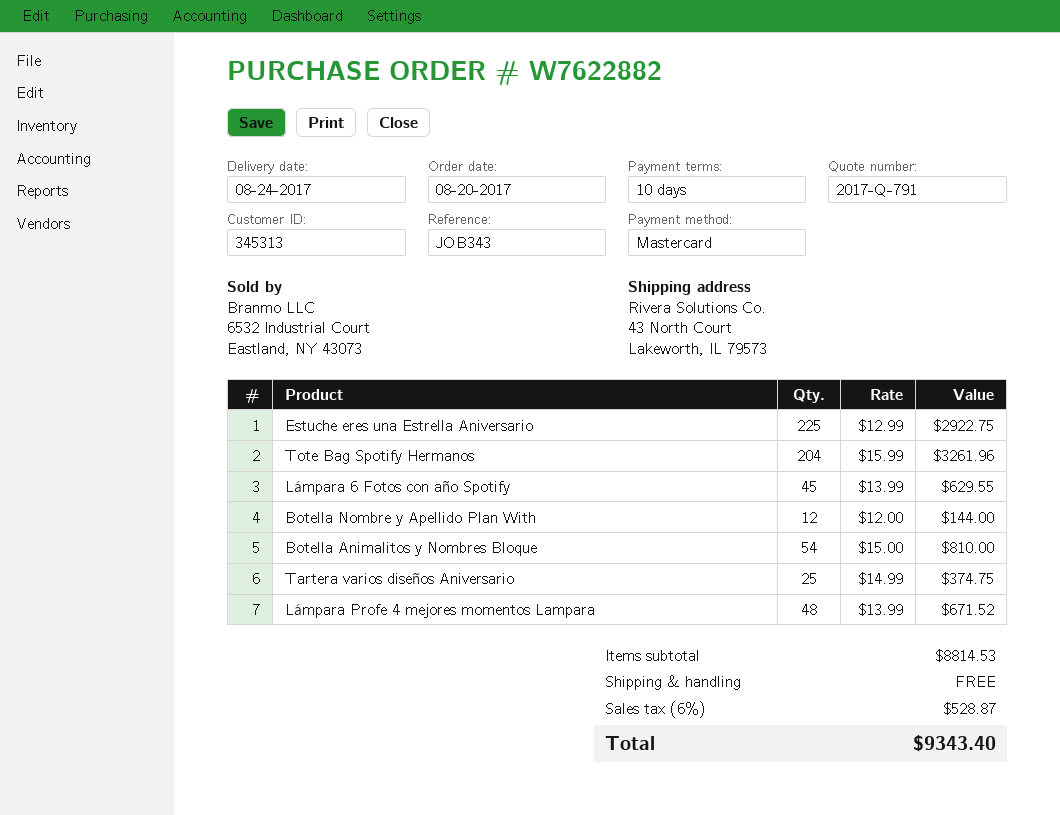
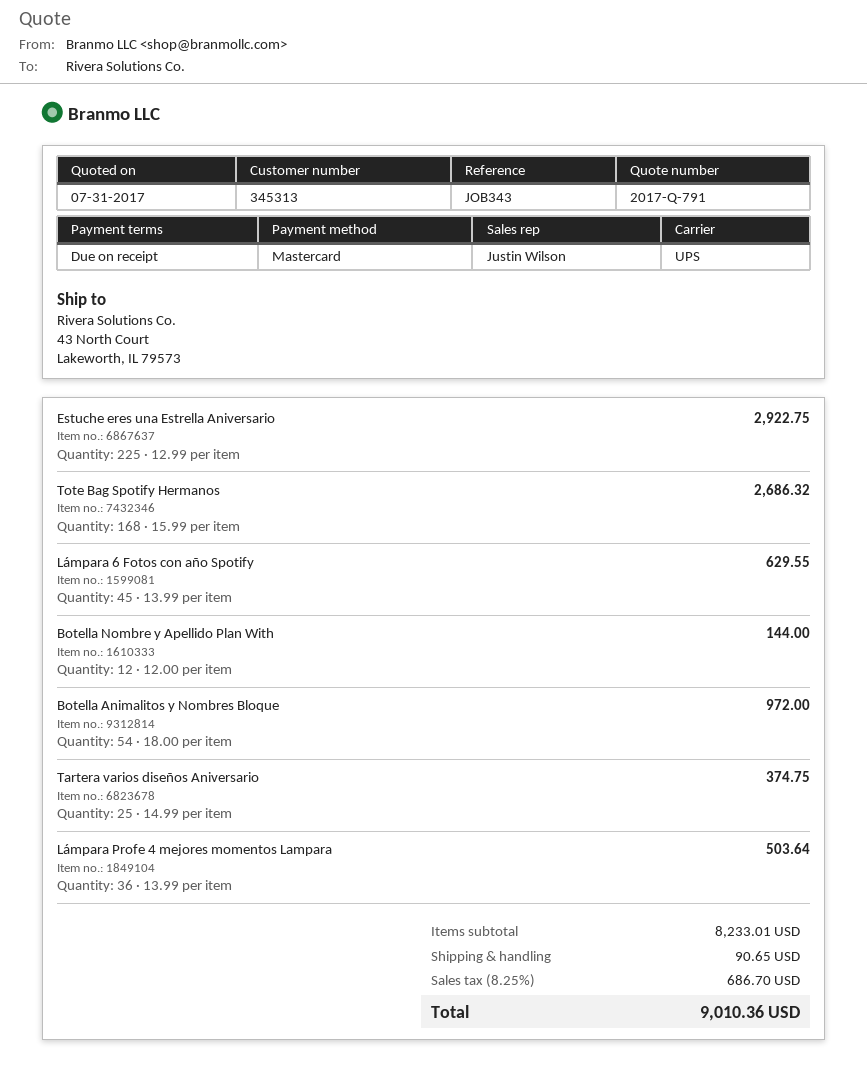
payment terms: 10 days -> on receipt
Tote Bag Spotify Hermanos: 204 x 15.99 = 3261.96 -> 168 x 15.99 = 2686.32
Botella Animalitos y Nombres Bloque: 54 x 15.00 = 810.00 -> 54 x 18.00 = 972.00
Lámpara Profe 4 mejores momentos Lampara: 48 x 13.99 = 671.52 -> 36 x 13.99 = 503.64
subtotal: 8814.53 -> 8233.01
shipping: 0.00 -> 90.65
tax: 6% = 528.87 -> 8.25% = 686.70
total: 9343.40 -> 9010.36

